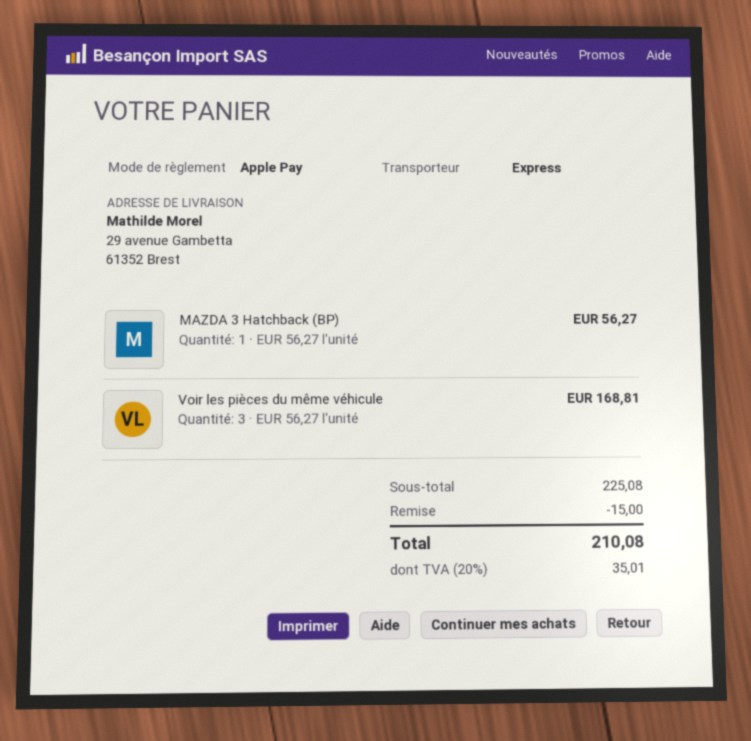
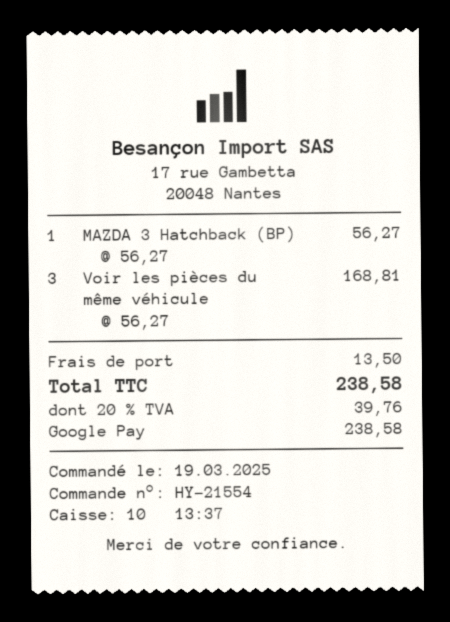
payment method: Apple Pay -> Google Pay
discount: 15.00 -> none
shipping: none -> 13.50
tax: 20% = 35.01 -> 20% = 39.76
total: 210.08 -> 238.58

